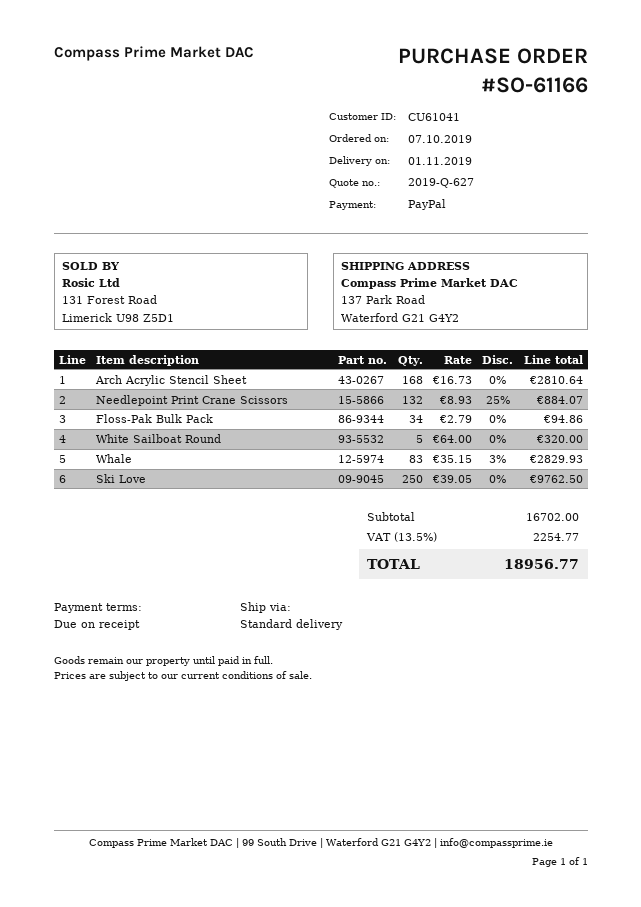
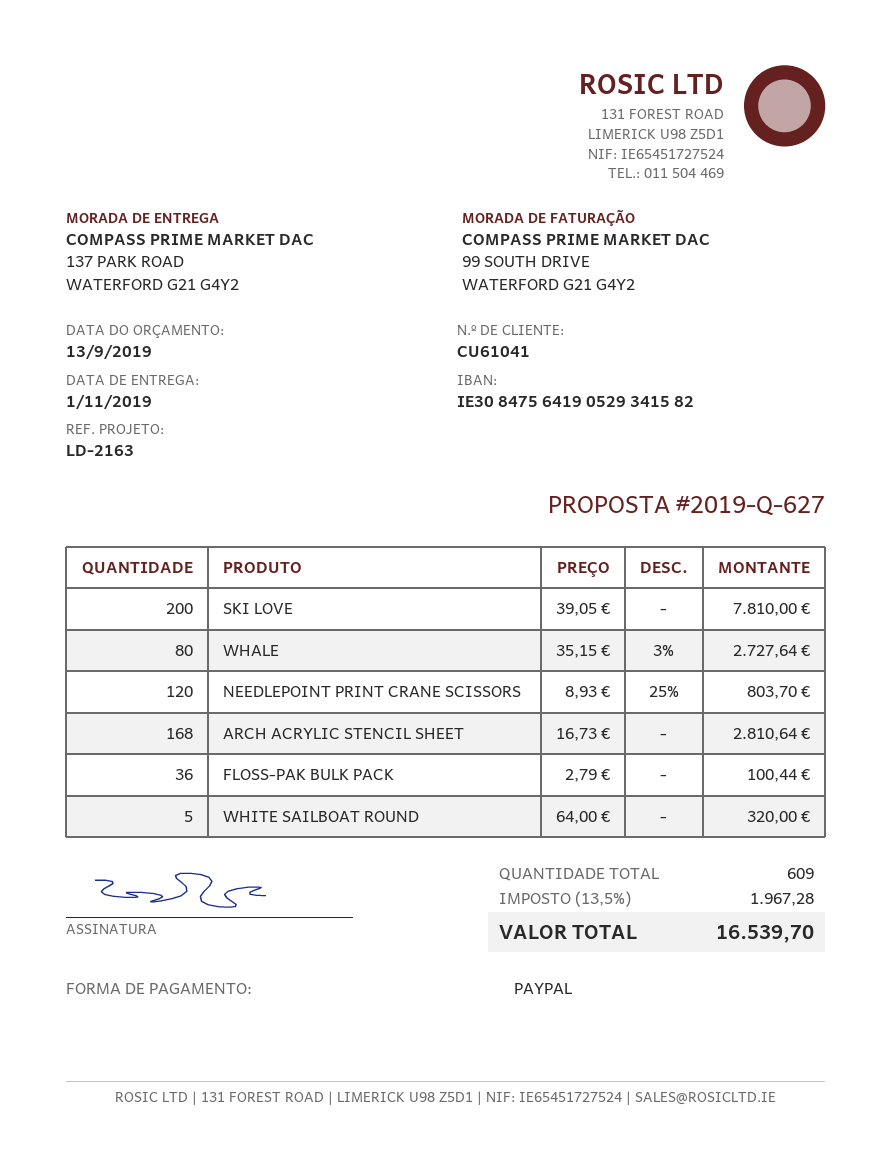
Needlepoint Print Crane Scissors: 132 x 8.93 - 25% = 884.07 -> 120 x 8.93 - 25% = 803.70
Floss-Pak Bulk Pack: 34 x 2.79 = 94.86 -> 36 x 2.79 = 100.44
Whale: 83 x 35.15 - 3% = 2829.93 -> 80 x 35.15 - 3% = 2727.64
Ski Love: 250 x 39.05 = 9762.50 -> 200 x 39.05 = 7810.00
tax: 13.5% = 2254.77 -> 13.5% = 1967.28
total: 18956.77 -> 16539.70

